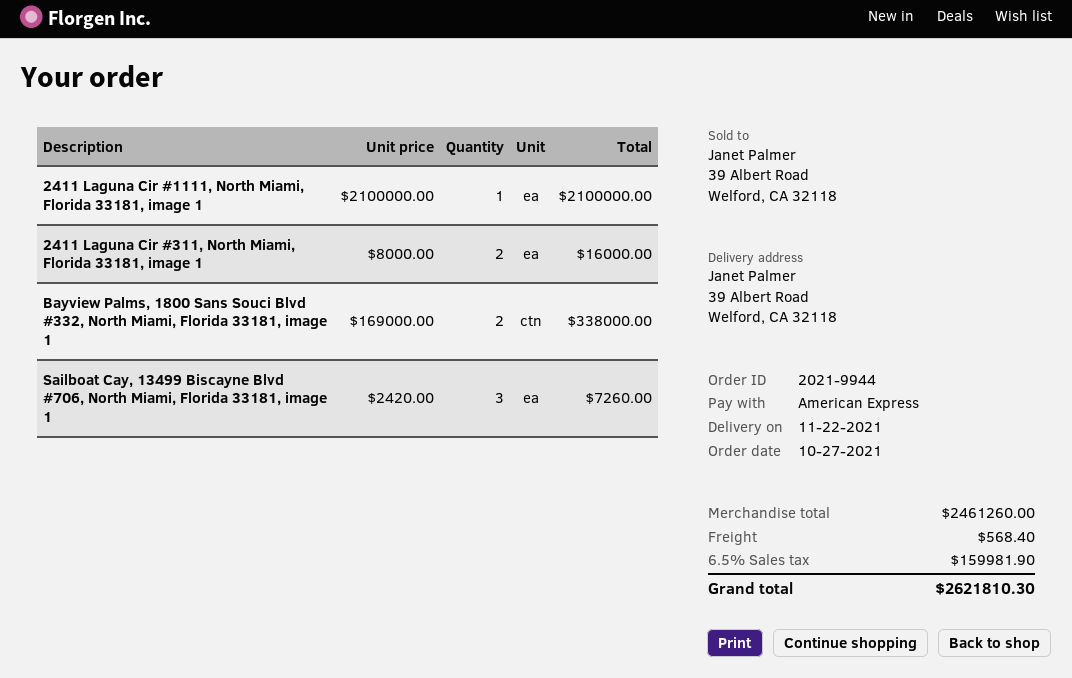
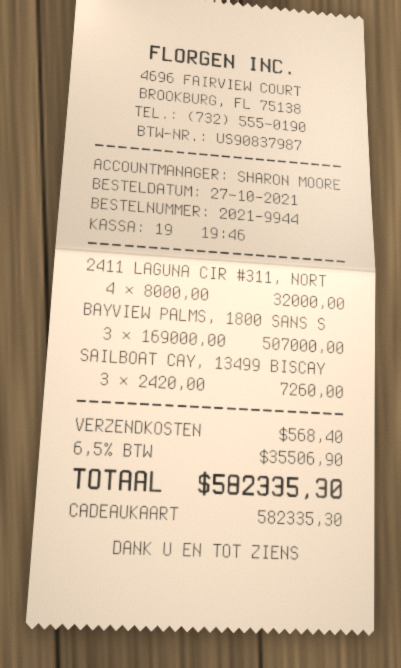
payment method: American Express -> gift card
2411 Laguna Cir #1111, North Miami, Florida 33181, image 1: 1 x 2100000.00 = 2100000.00 -> none
2411 Laguna Cir #311, North Miami, Florida 33181, image 1: 2 x 8000.00 = 16000.00 -> 4 x 8000.00 = 32000.00
Bayview Palms, 1800 Sans Souci Blvd #332, North Miami, Florida 33181, image 1: 2 x 169000.00 = 338000.00 -> 3 x 169000.00 = 507000.00
tax: 6.5% = 159981.90 -> 6.5% = 35506.90
total: 2621810.30 -> 582335.30

